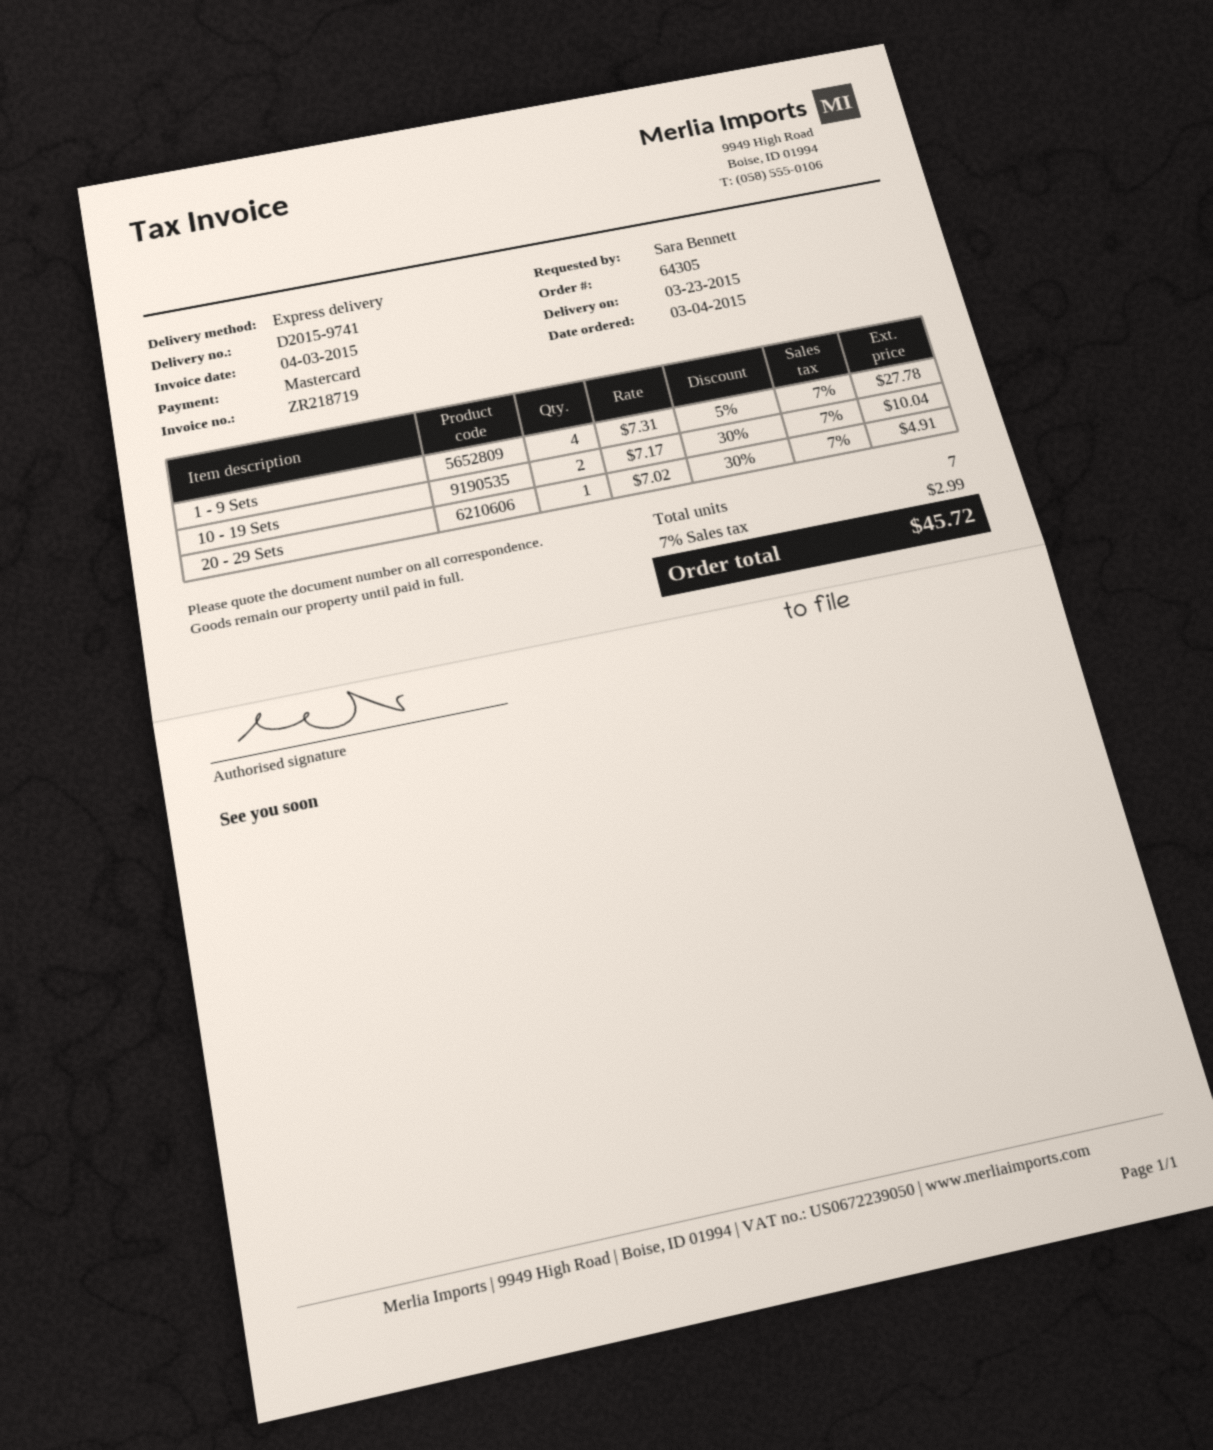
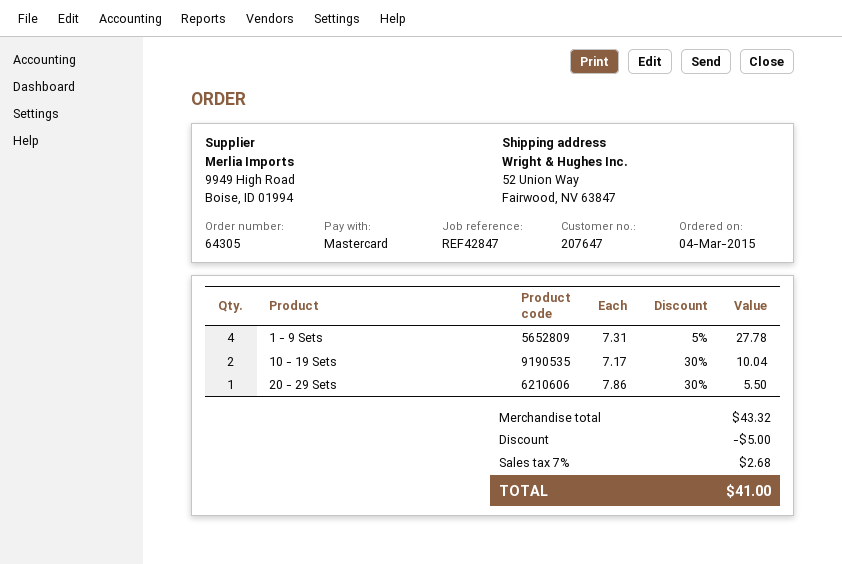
20 - 29 Sets: 1 x 7.02 - 30% = 4.91 -> 1 x 7.86 - 30% = 5.50
discount: none -> 5.00
tax: 7% = 2.99 -> 7% = 2.68
total: 45.72 -> 41.00

